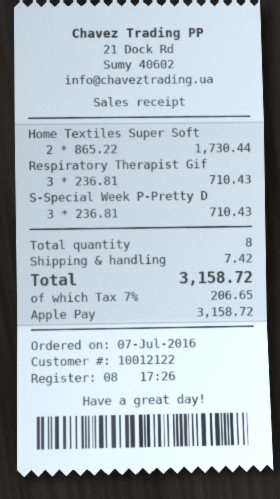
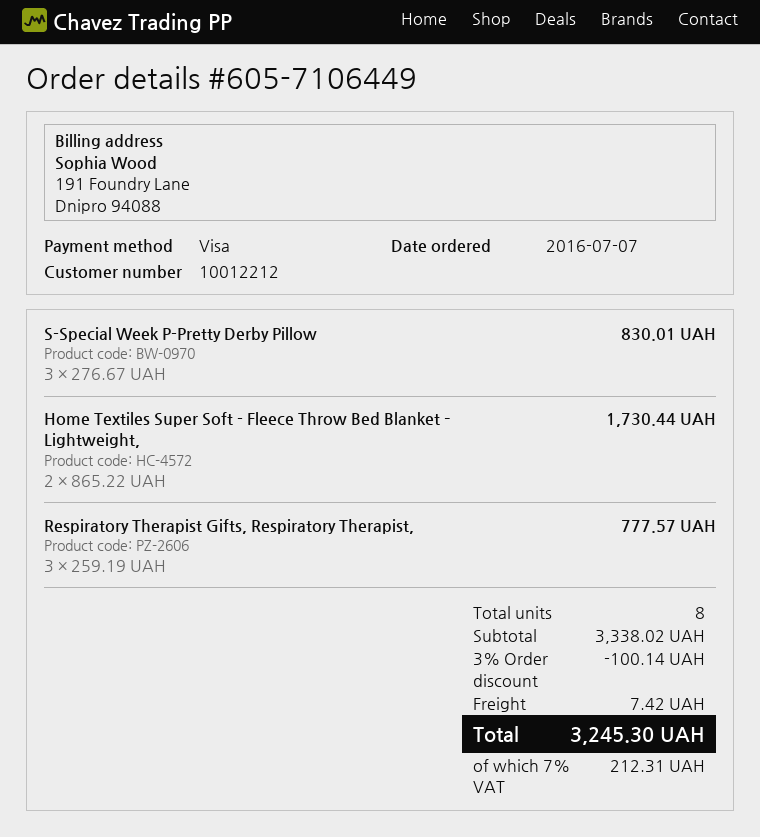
customer number: 10012122 -> 10012212
payment method: Apple Pay -> Visa
Respiratory Therapist Gif: 3 x 236.81 = 710.43 -> 3 x 259.19 = 777.57
S-Special Week P-Pretty D: 3 x 236.81 = 710.43 -> 3 x 276.67 = 830.01
discount: none -> 3% = 100.14
tax: 7% = 206.65 -> 7% = 212.31
total: 3158.72 -> 3245.30

